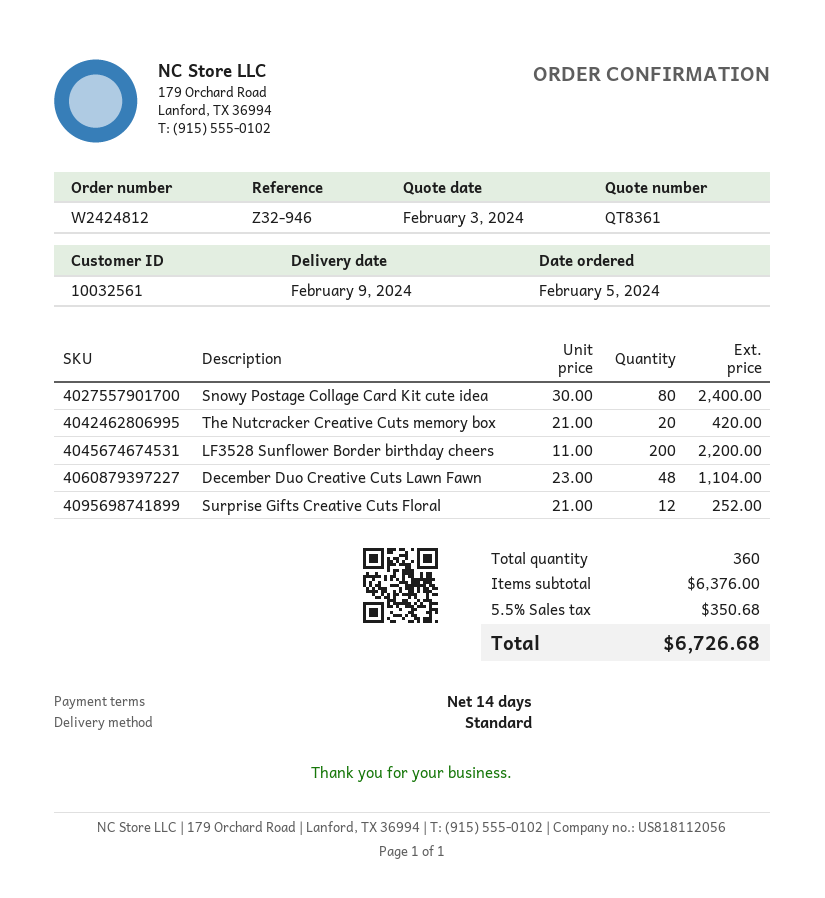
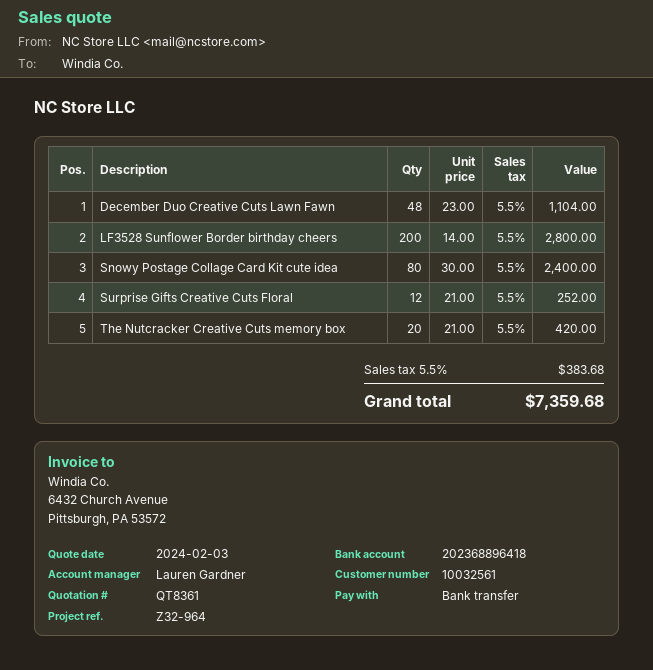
reference: Z32-946 -> Z32-964
LF3528 Sunflower Border birthday cheers: 200 x 11.00 = 2200.00 -> 200 x 14.00 = 2800.00
tax: 5.5% = 350.68 -> 5.5% = 383.68
total: 6726.68 -> 7359.68

